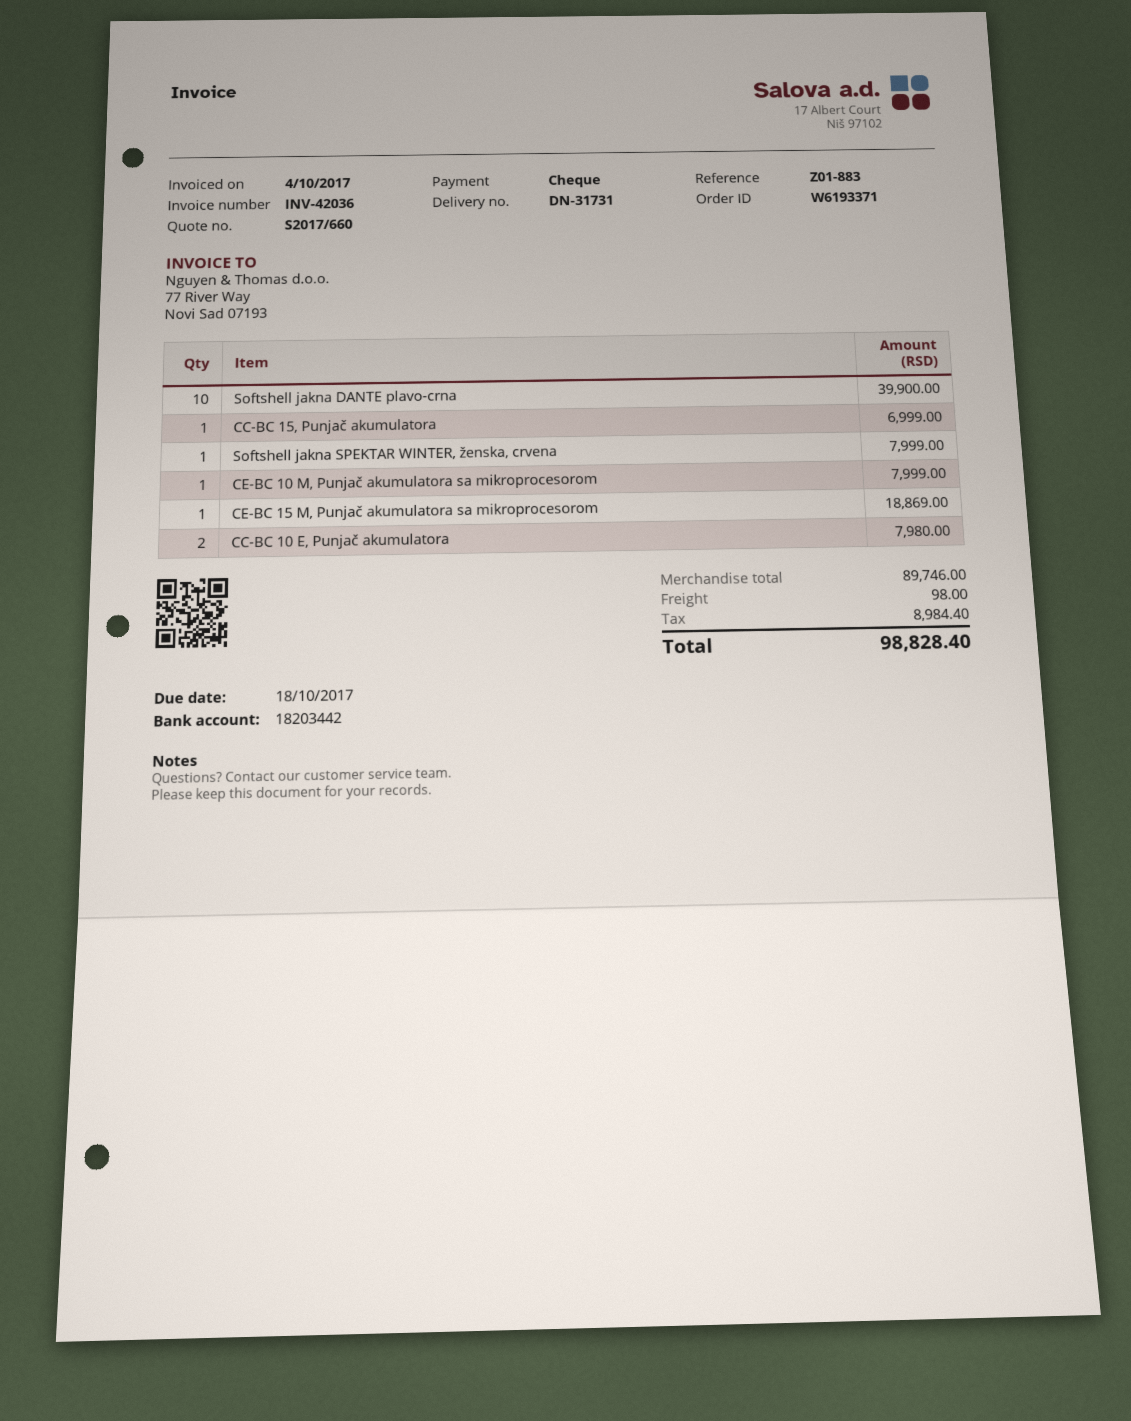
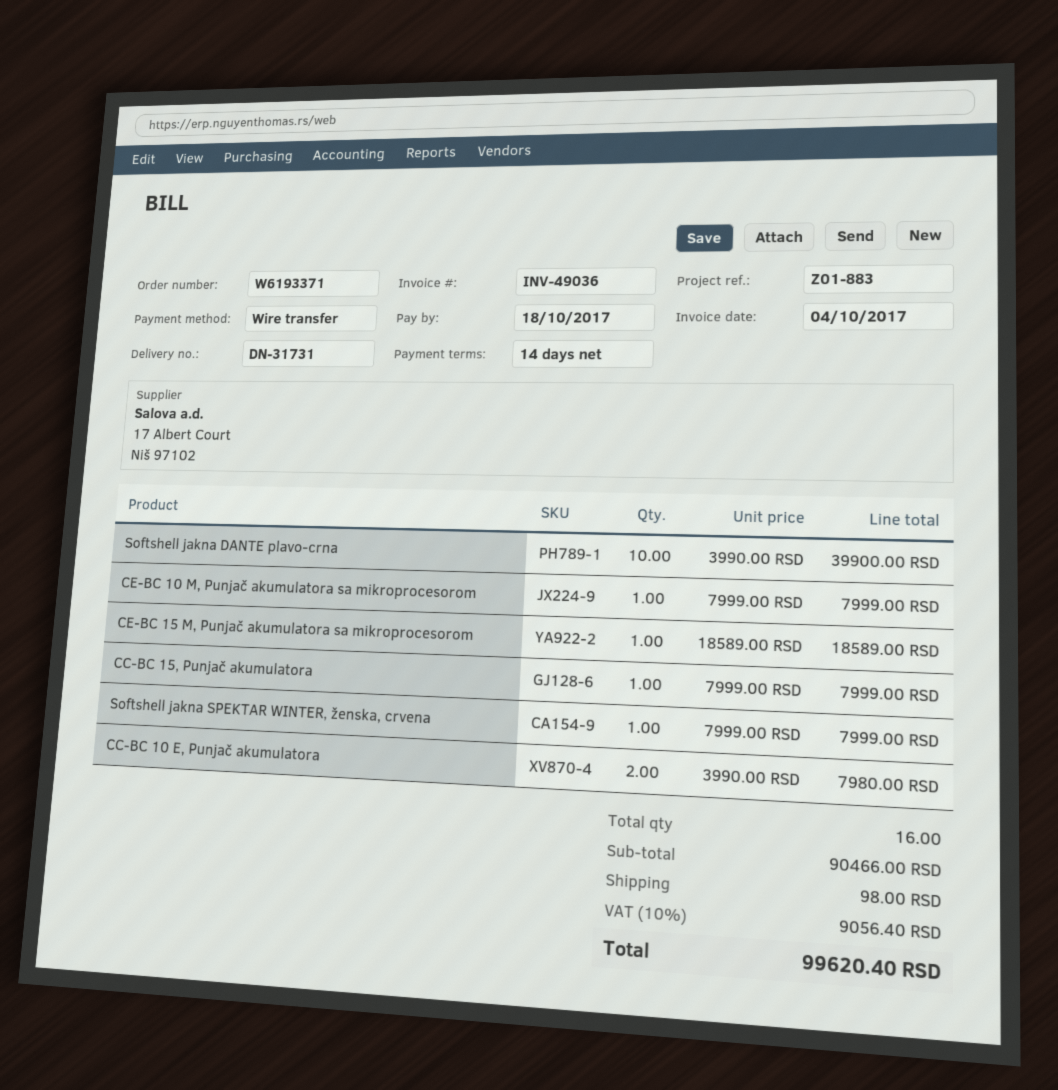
invoice number: INV-42036 -> INV-49036
payment method: cheque -> bank transfer
CC-BC 15, Punjač akumulatora: 1 for 6999.00 -> 1 for 7999.00
CE-BC 15 M, Punjač akumulatora sa mikroprocesorom: 1 for 18869.00 -> 1 for 18589.00
subtotal: 89746.00 -> 90466.00
tax: 8984.40 -> 9056.40
total: 98828.40 -> 99620.40

